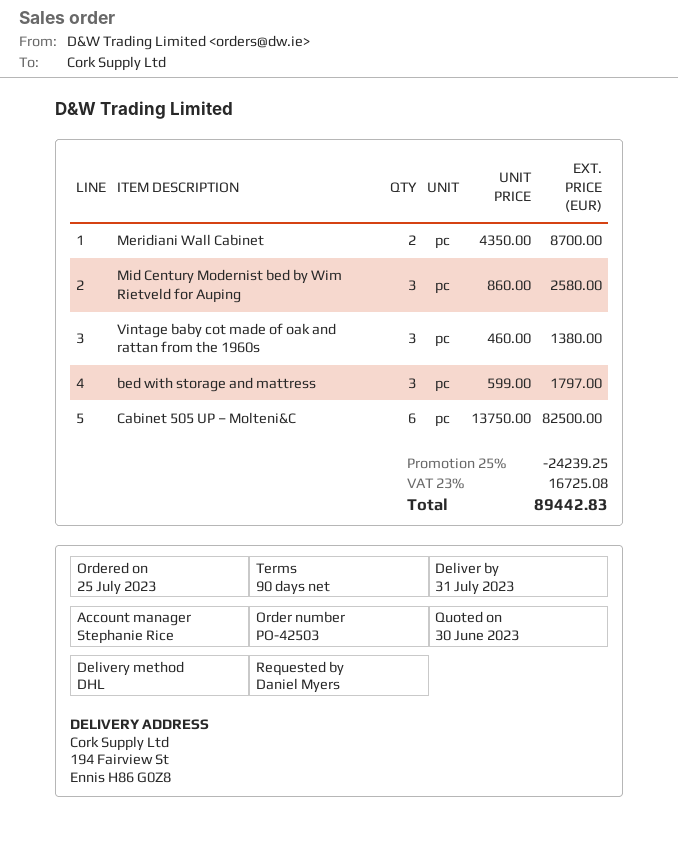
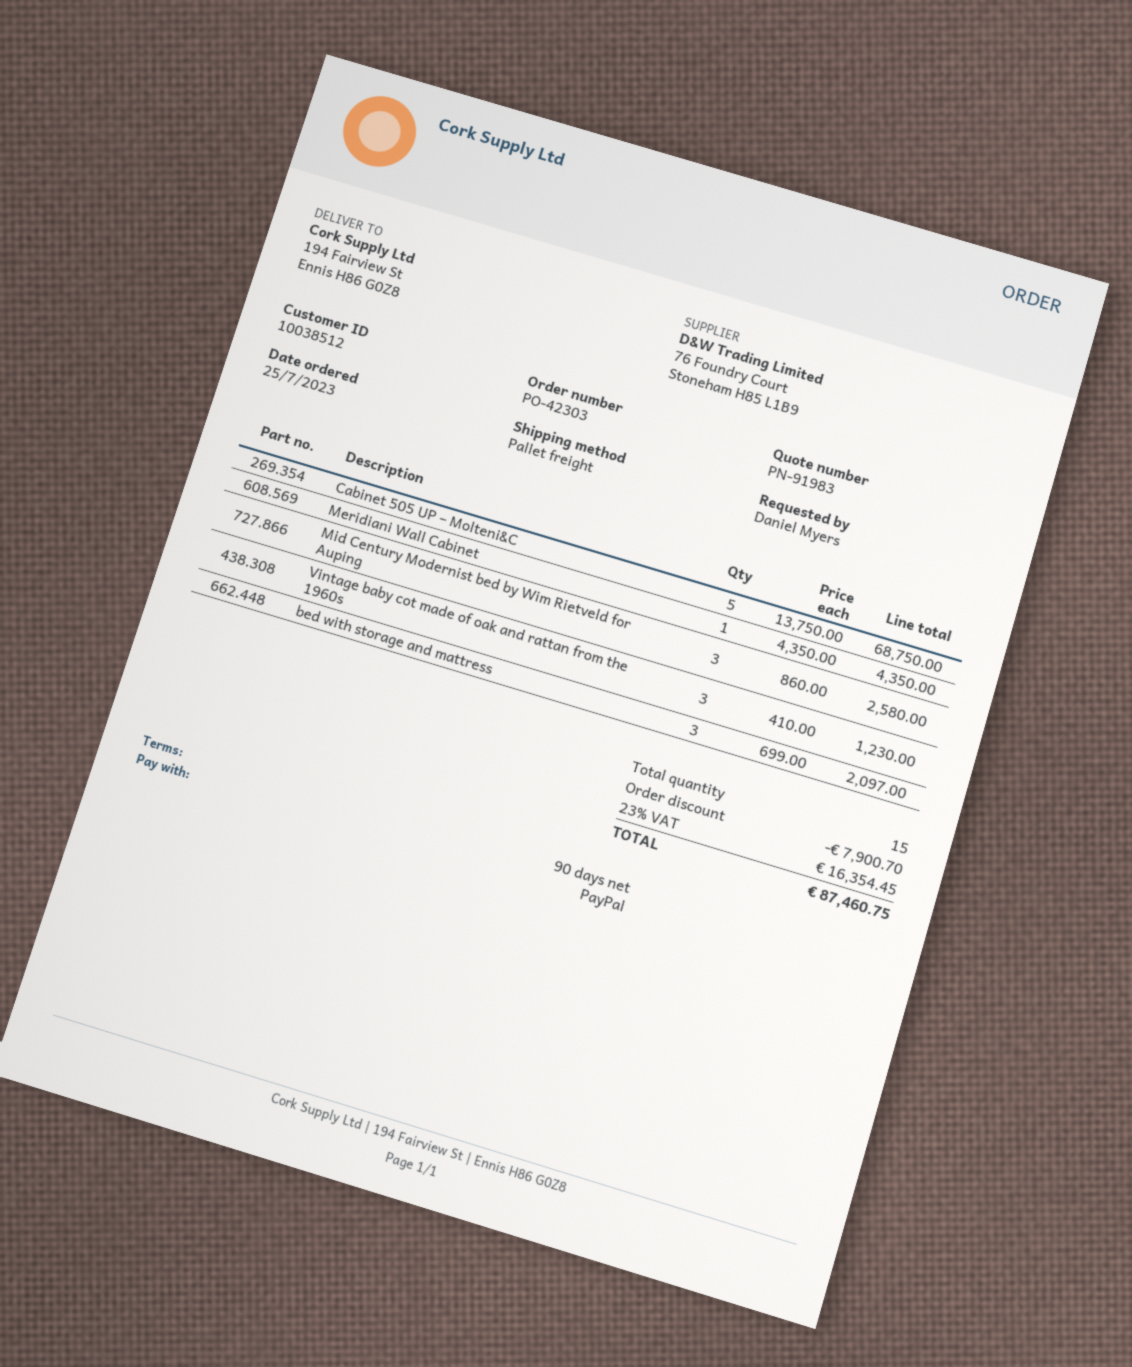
order number: PO-42503 -> PO-42303
shipping method: DHL -> pallet freight
Meridiani Wall Cabinet: 2 x 4350.00 = 8700.00 -> 1 x 4350.00 = 4350.00
Vintage baby cot made of oak and rattan from the 1960s: 3 x 460.00 = 1380.00 -> 3 x 410.00 = 1230.00
bed with storage and mattress: 3 x 599.00 = 1797.00 -> 3 x 699.00 = 2097.00
Cabinet 505 UP – Molteni&C: 6 x 13750.00 = 82500.00 -> 5 x 13750.00 = 68750.00
discount: 24239.25 -> 7900.70
tax: 23% = 16725.08 -> 23% = 16354.45
total: 89442.83 -> 87460.75

